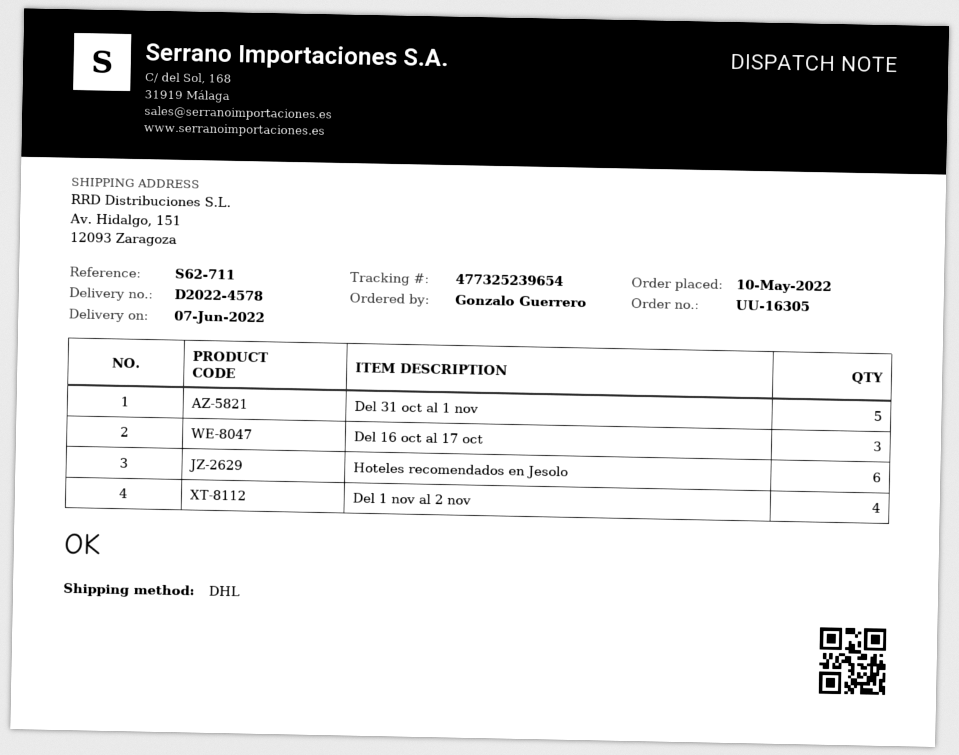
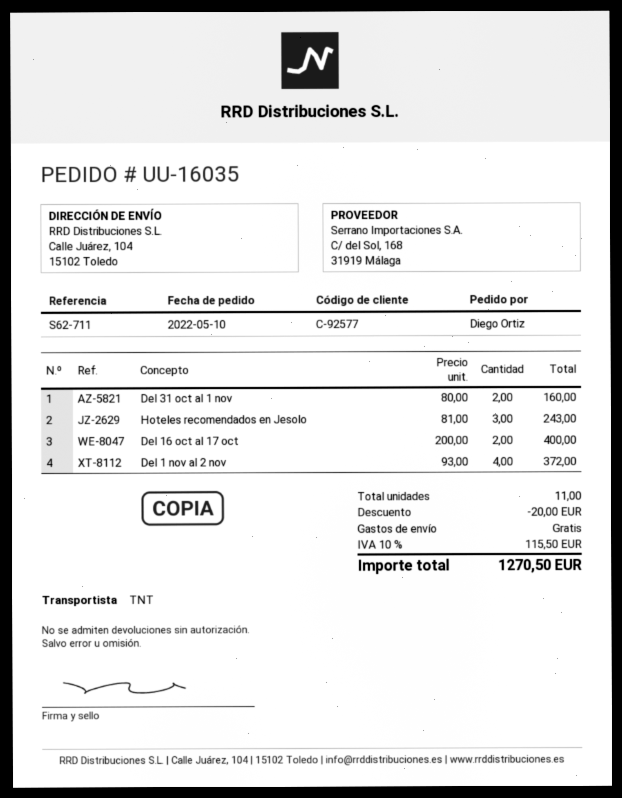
order number: UU-16305 -> UU-16035
ordered by: Gonzalo Guerrero -> Diego Ortiz
shipping method: DHL -> TNT
ship to: Av. Hidalgo, 151, 12093 Zaragoza -> Calle Juárez, 104, 15102 Toledo
Del 31 oct al 1 nov: 5 -> 2
Del 16 oct al 17 oct: 3 -> 2
Hoteles recomendados en Jesolo: 6 -> 3

